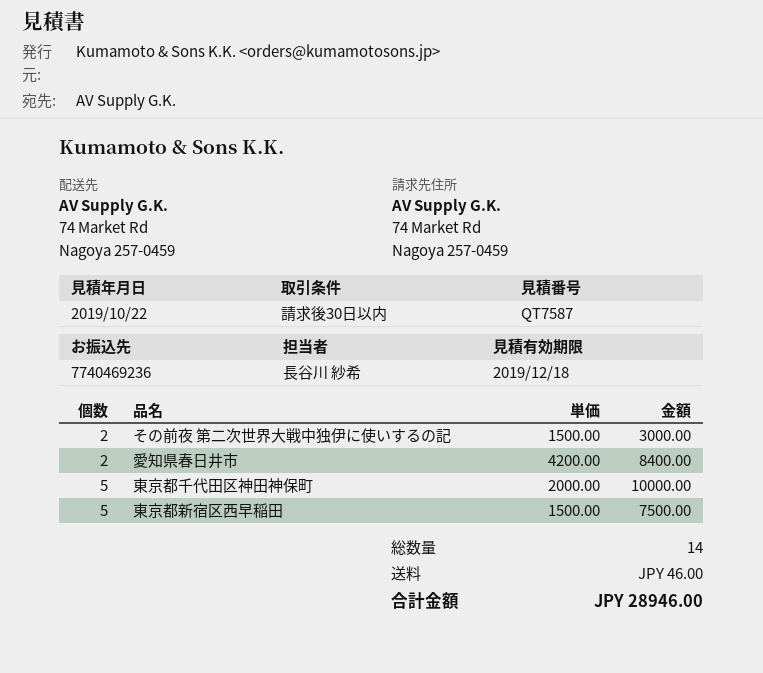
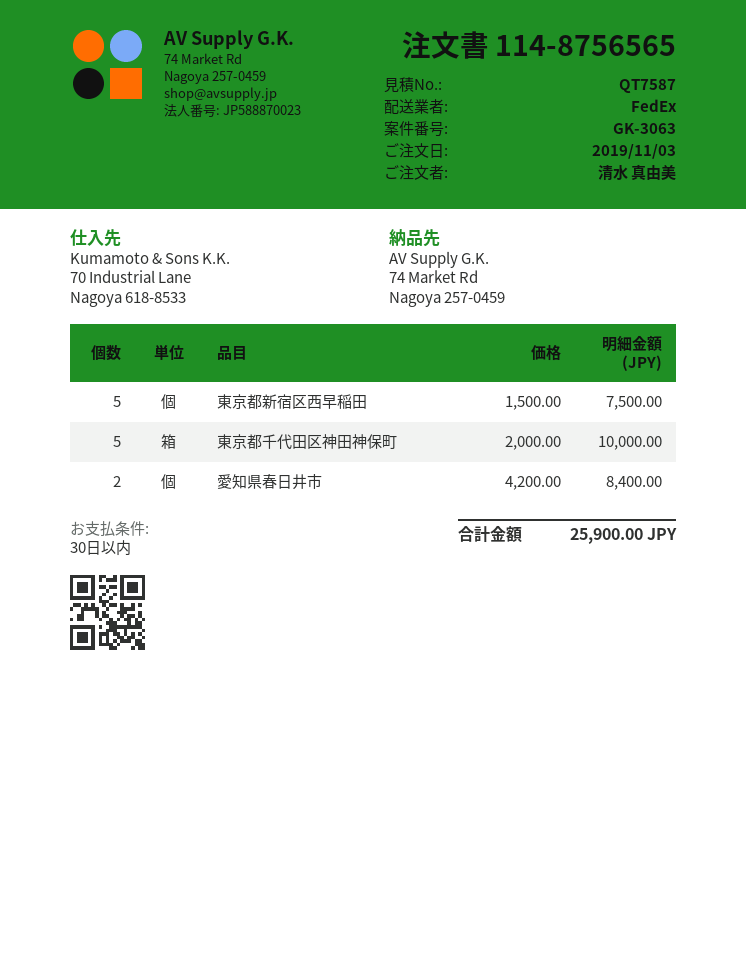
その前夜 第二次世界大戦中独伊に使いするの記: 2 x 1500.00 = 3000.00 -> none
shipping: 46.00 -> none
total: 28946.00 -> 25900.00

